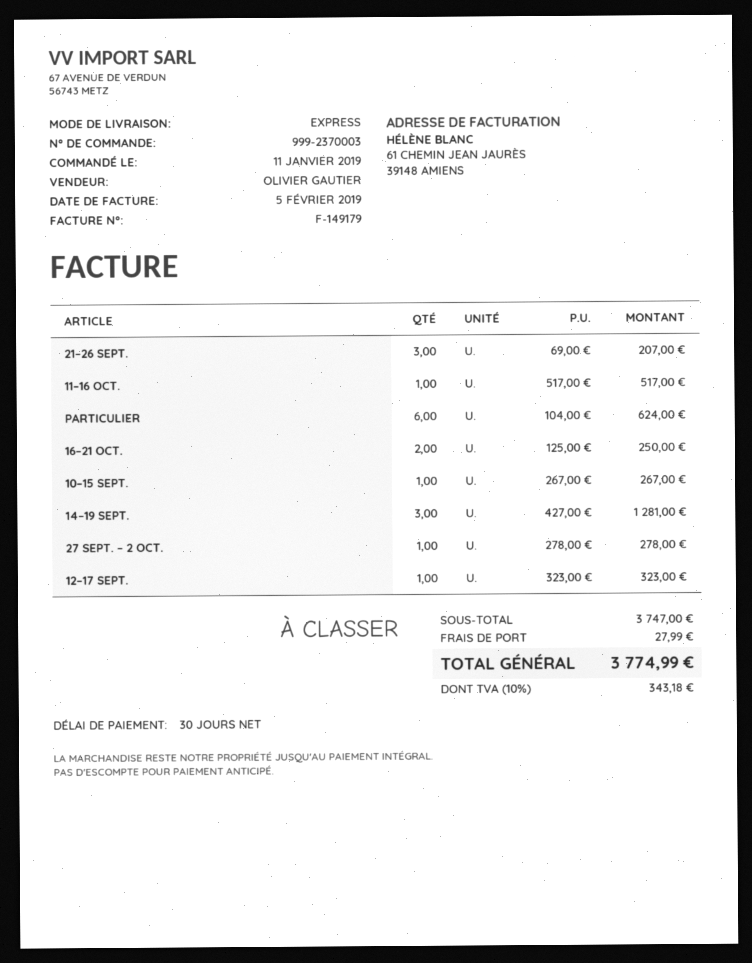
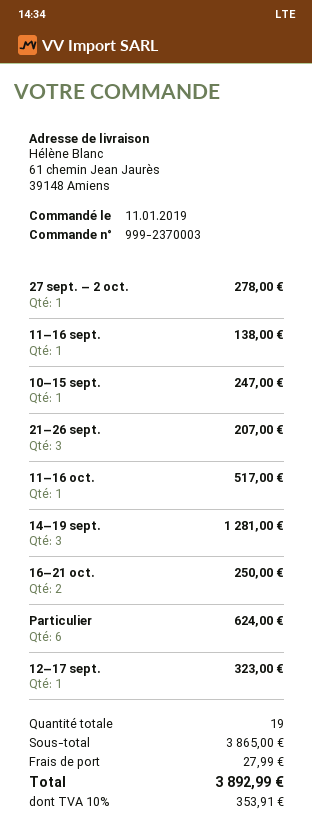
10–15 SEPT.: 1 for 267.00 -> 1 for 247.00
11–16 sept.: none -> 1 for 138.00
subtotal: 3747.00 -> 3865.00
tax: 10% = 343.18 -> 10% = 353.91
total: 3774.99 -> 3892.99

